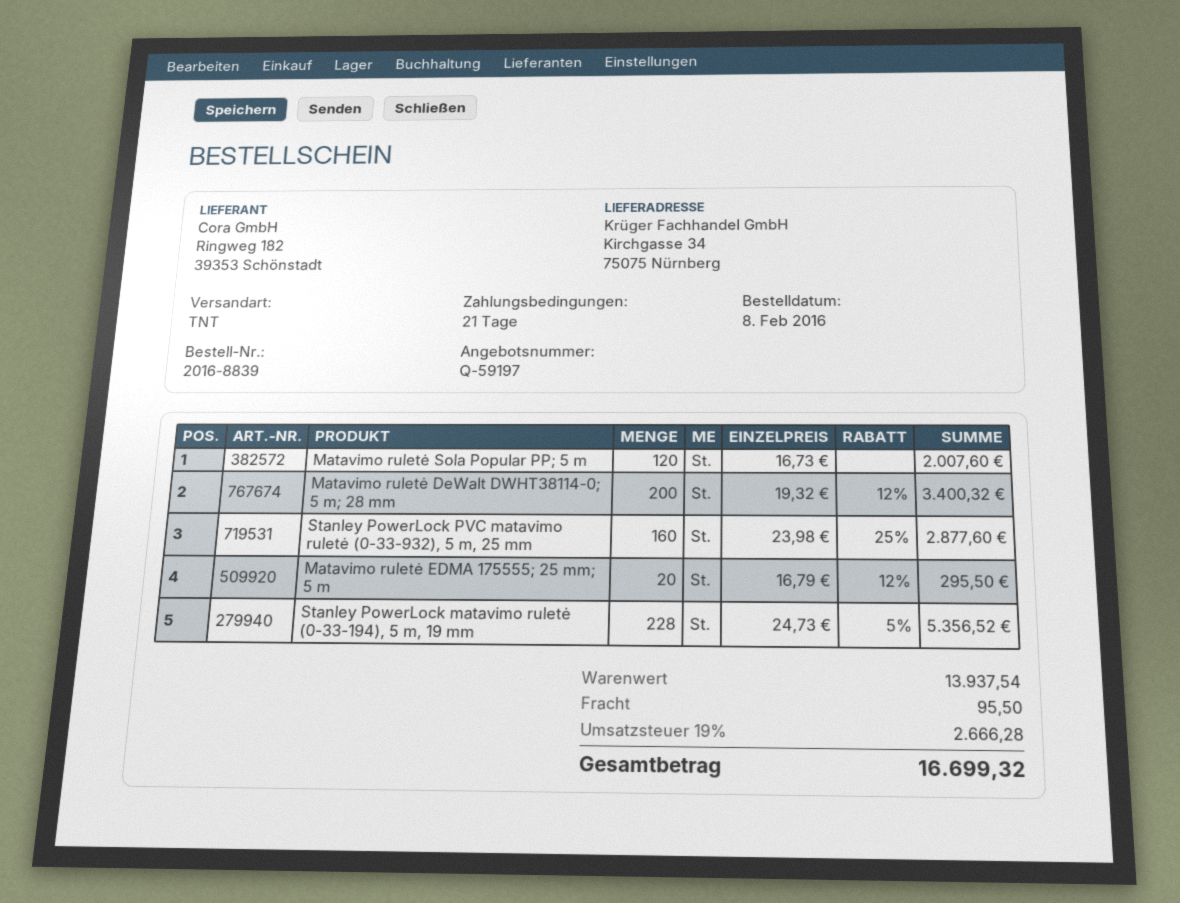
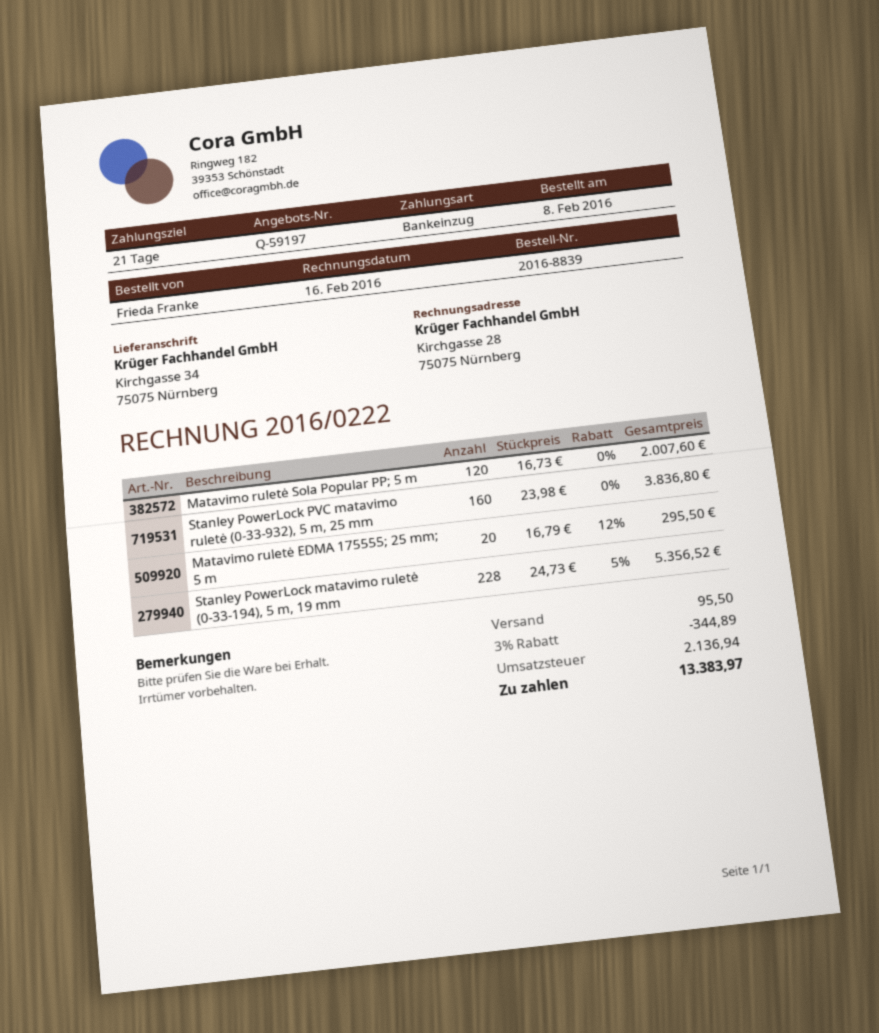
Matavimo ruletė DeWalt DWHT38114-0; 5 m; 28 mm: 200 x 19.32 - 12% = 3400.32 -> none
Stanley PowerLock PVC matavimo ruletė (0-33-932), 5 m, 25 mm: 160 x 23.98 - 25% = 2877.60 -> 160 x 23.98 = 3836.80
discount: none -> 3% = 344.89
tax: 2666.28 -> 2136.94
total: 16699.32 -> 13383.97

